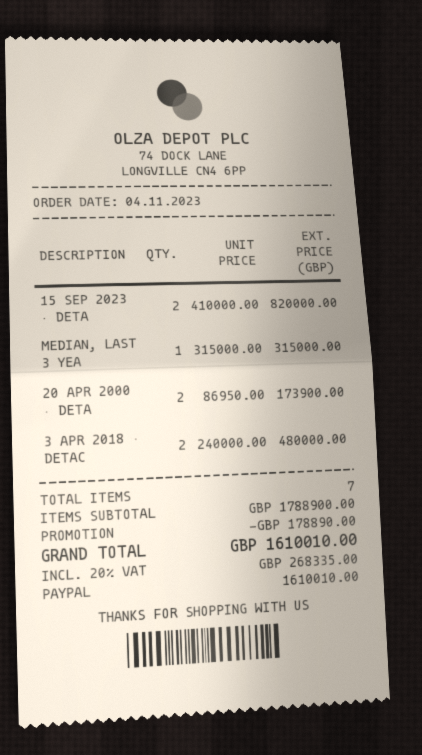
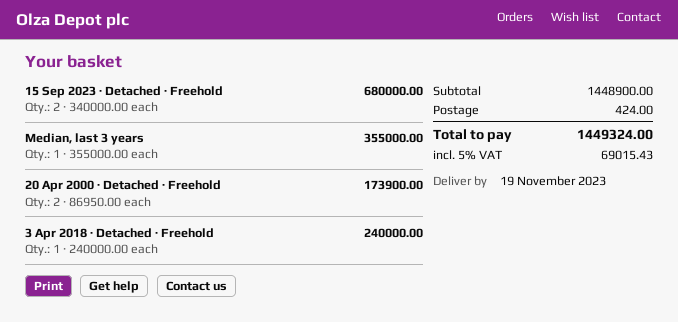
15 SEP 2023 · DETA: 2 x 410000.00 = 820000.00 -> 2 x 340000.00 = 680000.00
MEDIAN, LAST 3 YEA: 1 x 315000.00 = 315000.00 -> 1 x 355000.00 = 355000.00
3 APR 2018 · DETAC: 2 x 240000.00 = 480000.00 -> 1 x 240000.00 = 240000.00
subtotal: 1788900.00 -> 1448900.00
discount: 178890.00 -> none
shipping: none -> 424.00
tax: 20% = 268335.00 -> 5% = 69015.43
total: 1610010.00 -> 1449324.00

